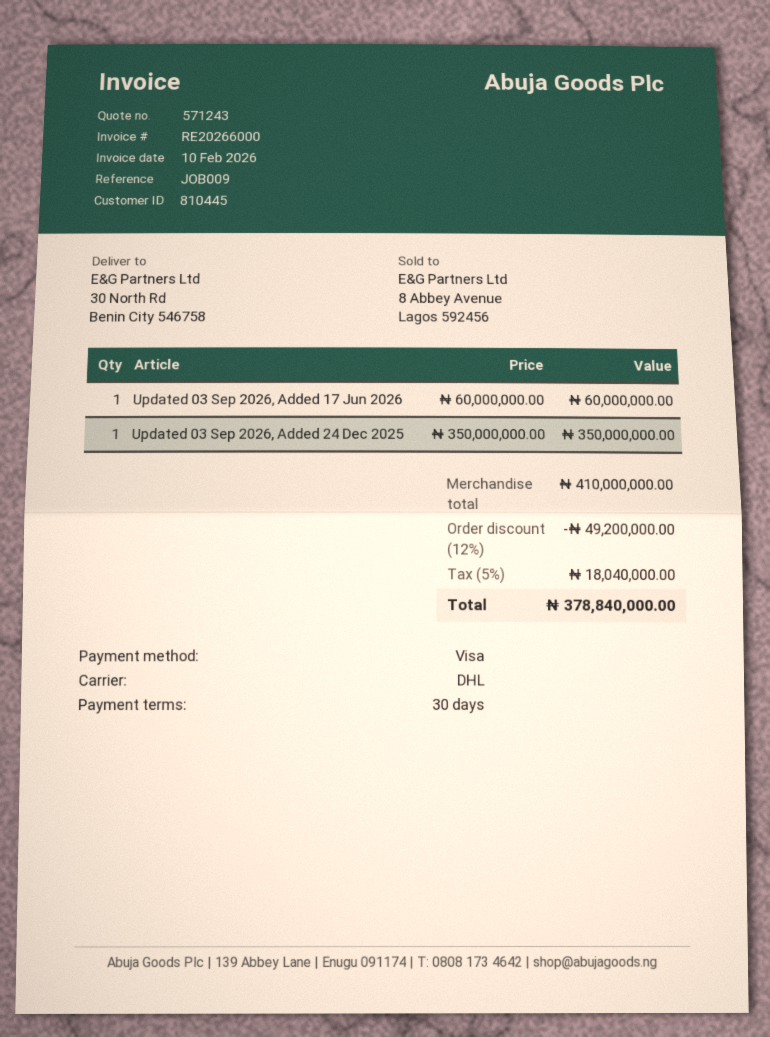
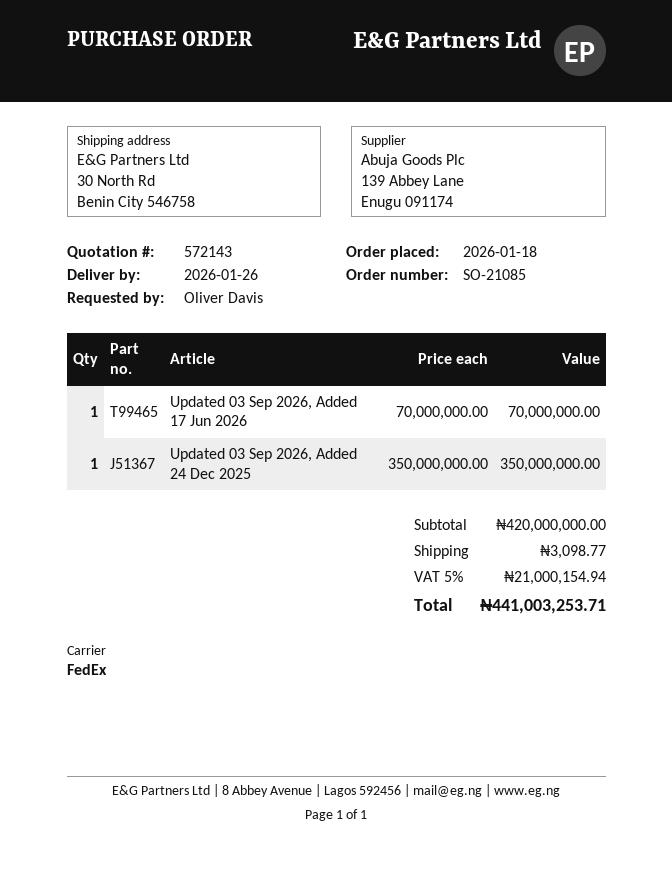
quote number: 571243 -> 572143
shipping method: DHL -> FedEx
Updated 03 Sep 2026, Added 17 Jun 2026: 1 x 60000000.00 = 60000000.00 -> 1 x 70000000.00 = 70000000.00
subtotal: 410000000.00 -> 420000000.00
discount: 12% = 49200000.00 -> none
shipping: none -> 3098.77
tax: 5% = 18040000.00 -> 5% = 21000154.94
total: 378840000.00 -> 441003253.71

